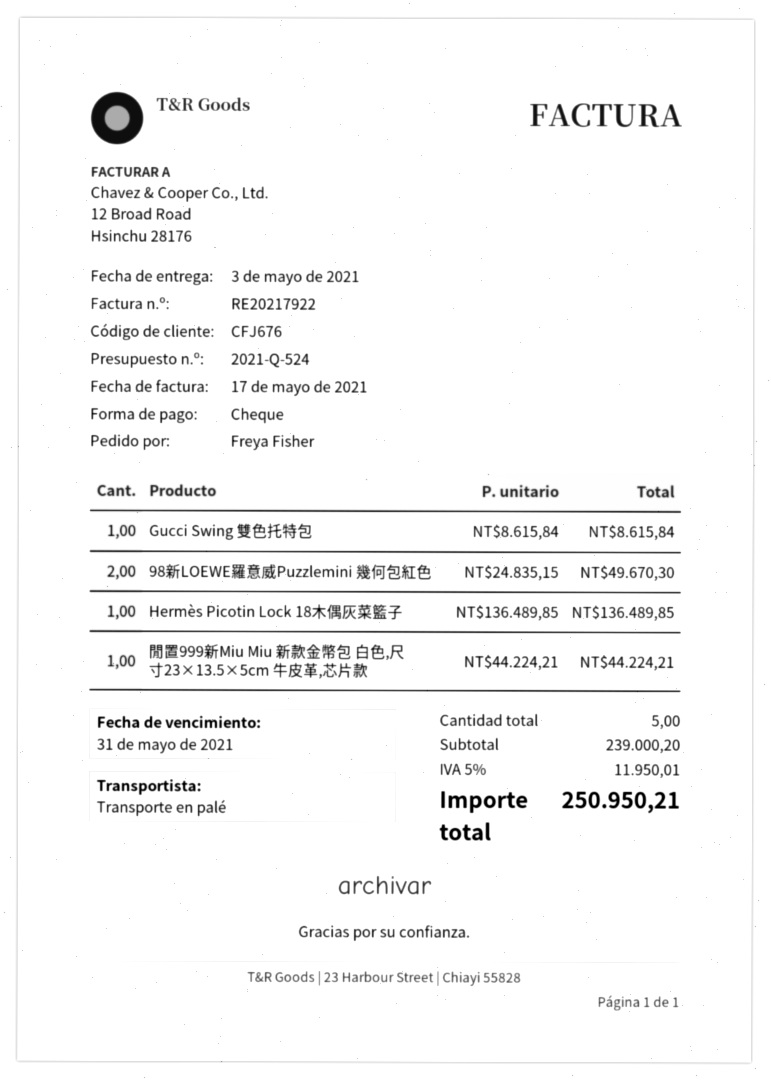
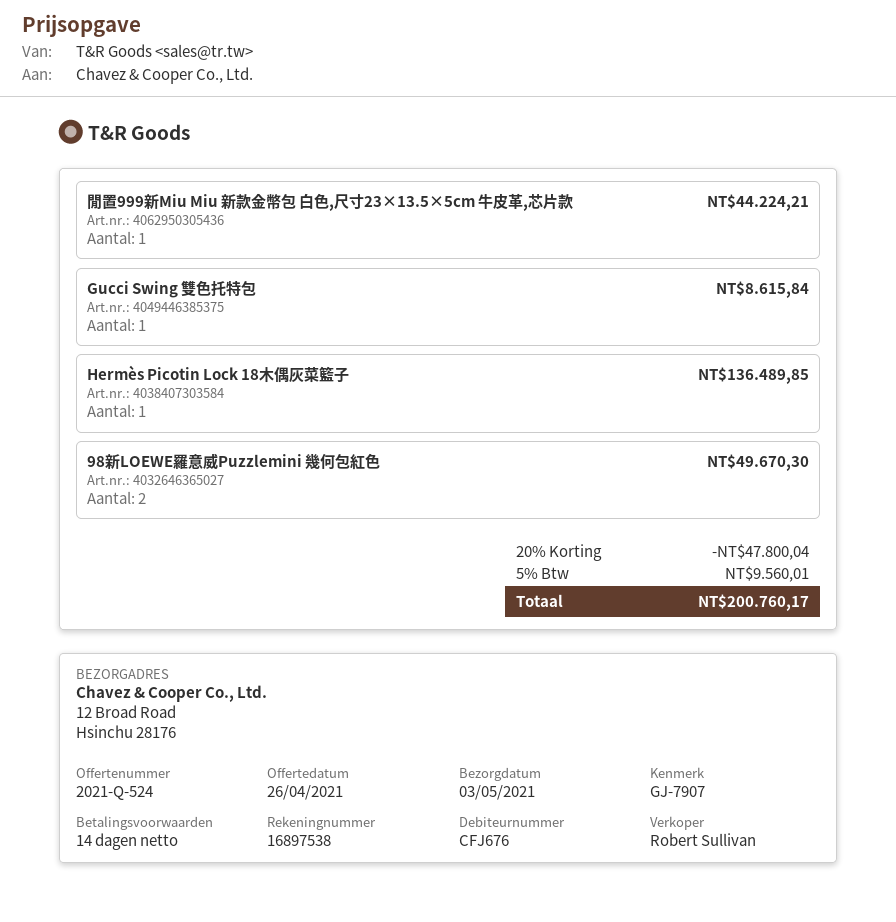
discount: none -> 20% = 47800.04
tax: 5% = 11950.01 -> 5% = 9560.01
total: 250950.21 -> 200760.17

